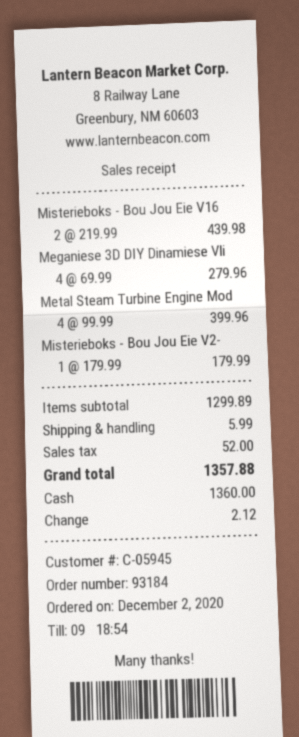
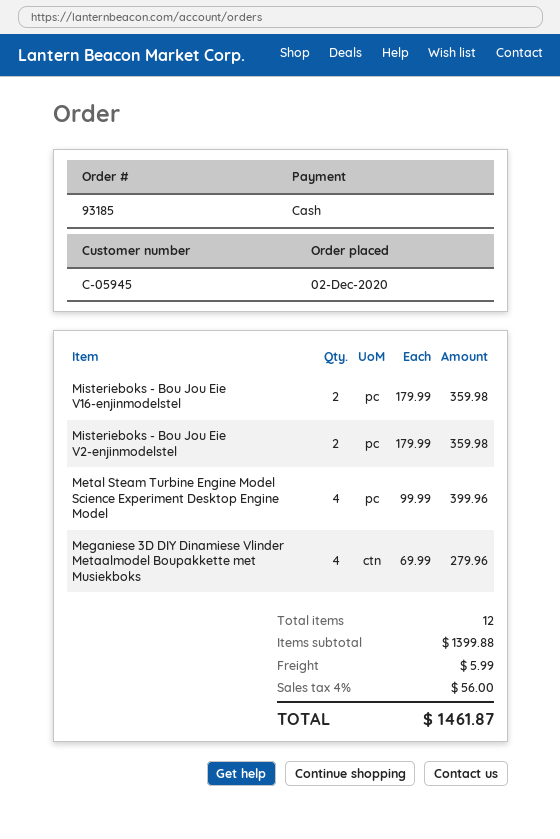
order number: 93184 -> 93185
Misterieboks - Bou Jou Eie V16: 2 x 219.99 = 439.98 -> 2 x 179.99 = 359.98
Misterieboks - Bou Jou Eie V2-: 1 x 179.99 = 179.99 -> 2 x 179.99 = 359.98
subtotal: 1299.89 -> 1399.88
tax: 52.00 -> 56.00
total: 1357.88 -> 1461.87

